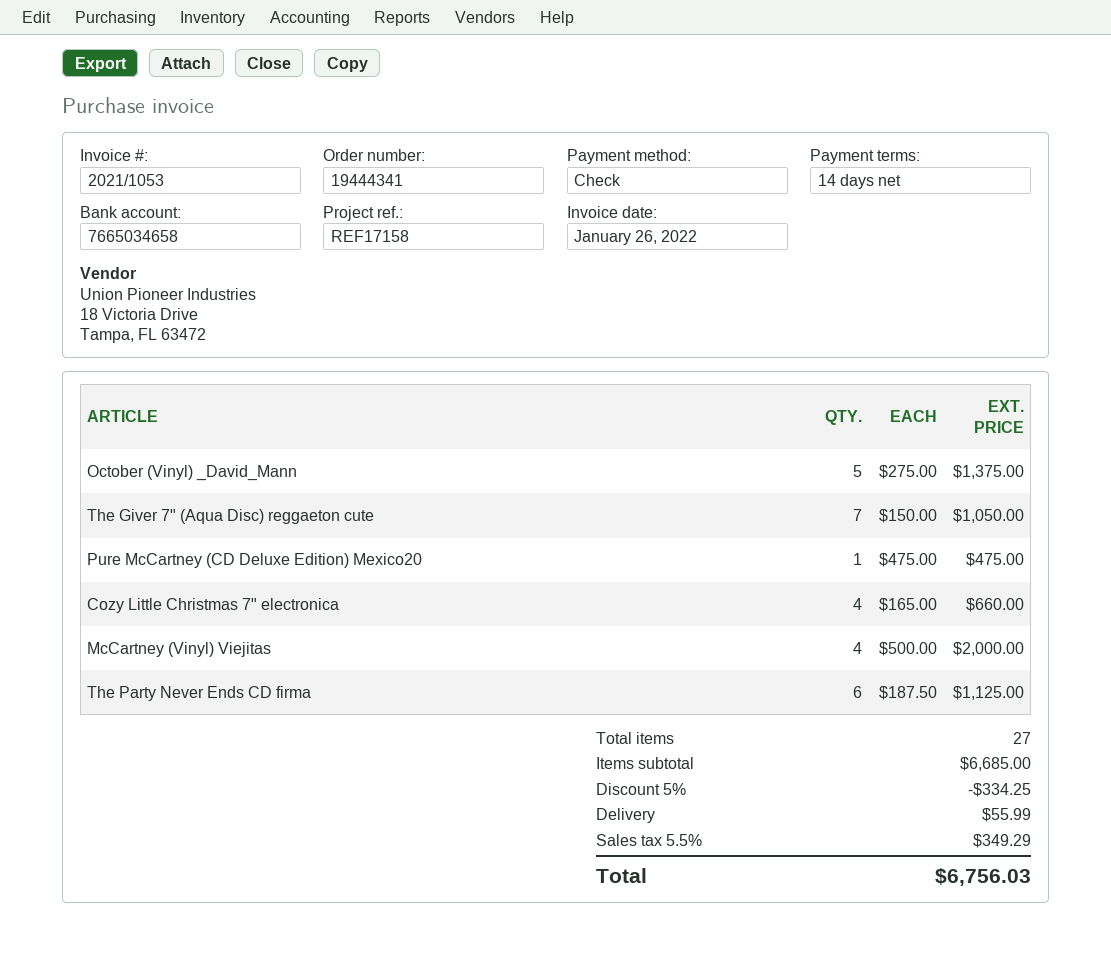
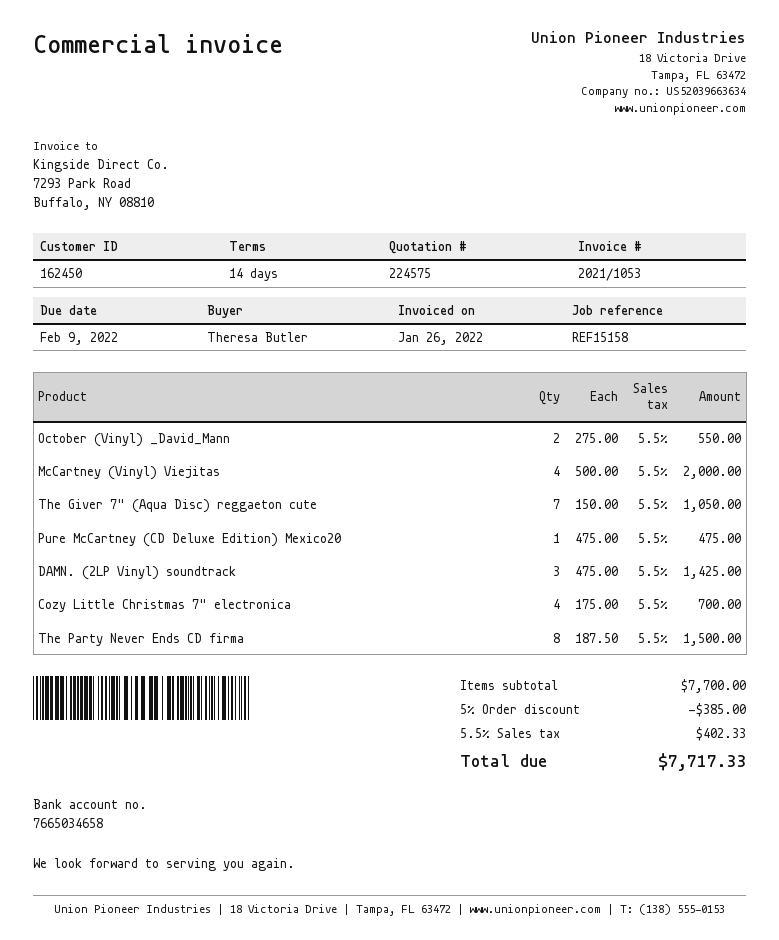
reference: REF17158 -> REF15158
October (Vinyl) _David_Mann: 5 x 275.00 = 1375.00 -> 2 x 275.00 = 550.00
Cozy Little Christmas 7" electronica: 4 x 165.00 = 660.00 -> 4 x 175.00 = 700.00
The Party Never Ends CD firma: 6 x 187.50 = 1125.00 -> 8 x 187.50 = 1500.00
DAMN. (2LP Vinyl) soundtrack: none -> 3 x 475.00 = 1425.00
subtotal: 6685.00 -> 7700.00
discount: 5% = 334.25 -> 5% = 385.00
shipping: 55.99 -> none
tax: 5.5% = 349.29 -> 5.5% = 402.33
total: 6756.03 -> 7717.33

